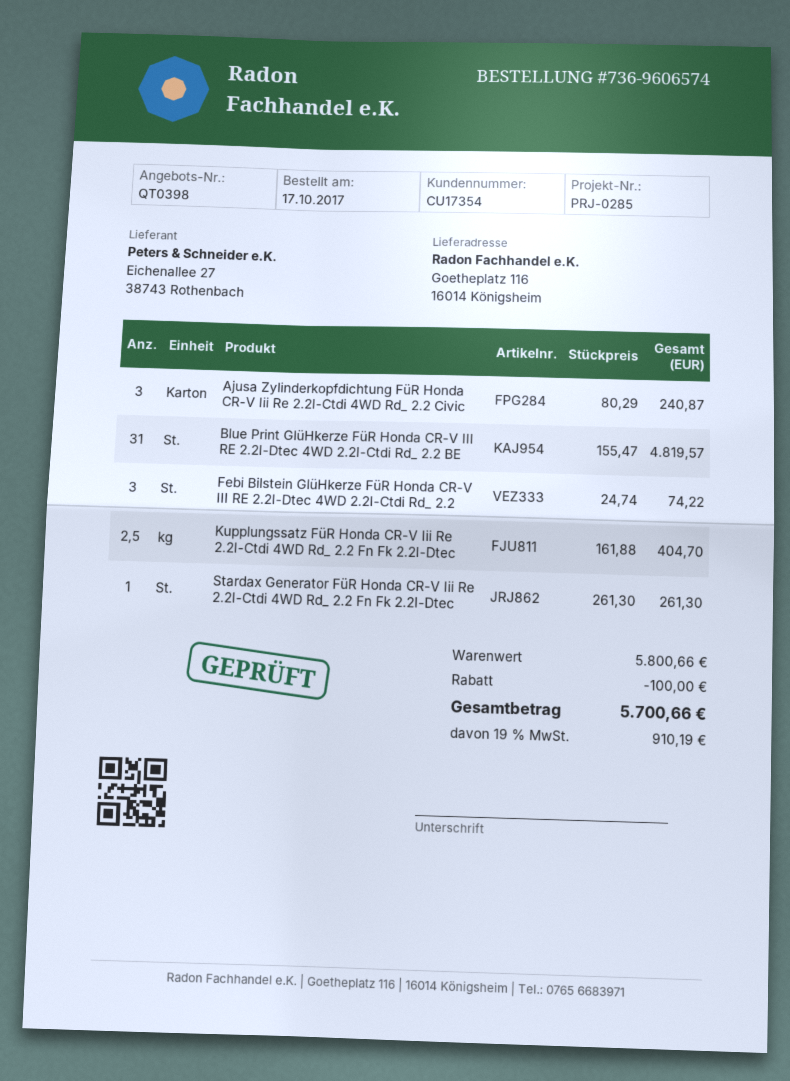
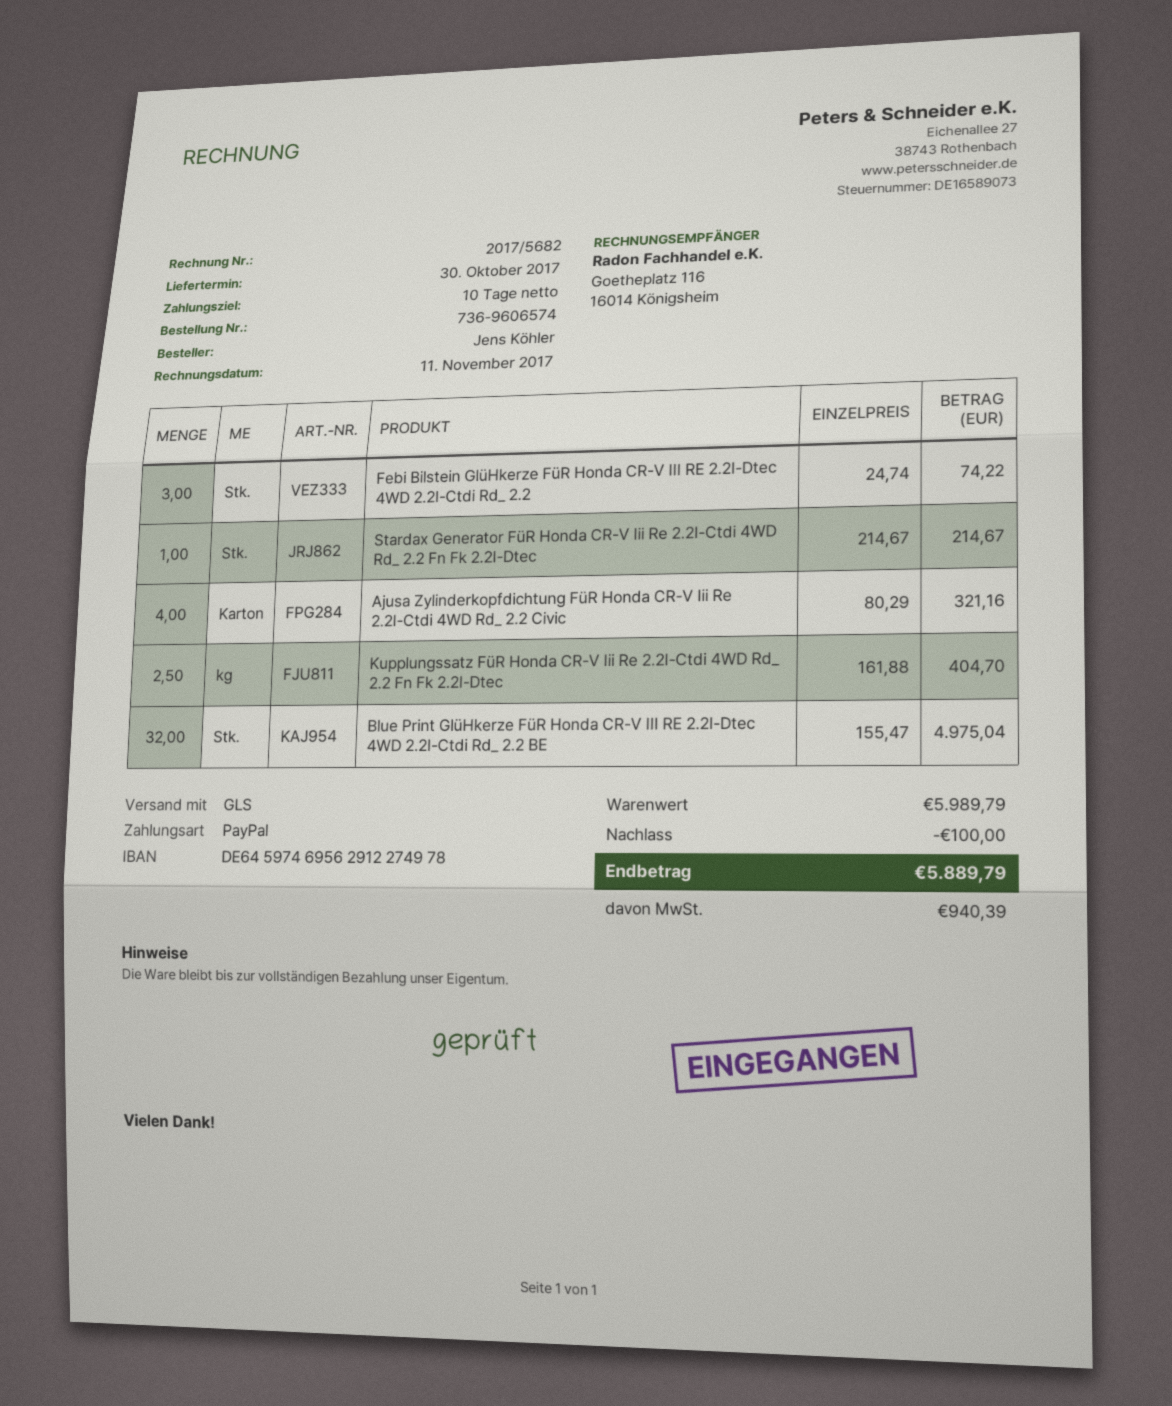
Ajusa Zylinderkopfdichtung FüR Honda CR-V Iii Re 2.2I-Ctdi 4WD Rd_ 2.2 Civic: 3 x 80.29 = 240.87 -> 4 x 80.29 = 321.16
Blue Print GlüHkerze FüR Honda CR-V III RE 2.2I-Dtec 4WD 2.2I-Ctdi Rd_ 2.2 BE: 31 x 155.47 = 4819.57 -> 32 x 155.47 = 4975.04
Stardax Generator FüR Honda CR-V Iii Re 2.2I-Ctdi 4WD Rd_ 2.2 Fn Fk 2.2I-Dtec: 1 x 261.30 = 261.30 -> 1 x 214.67 = 214.67
subtotal: 5800.66 -> 5989.79
tax: 910.19 -> 940.39
total: 5700.66 -> 5889.79

